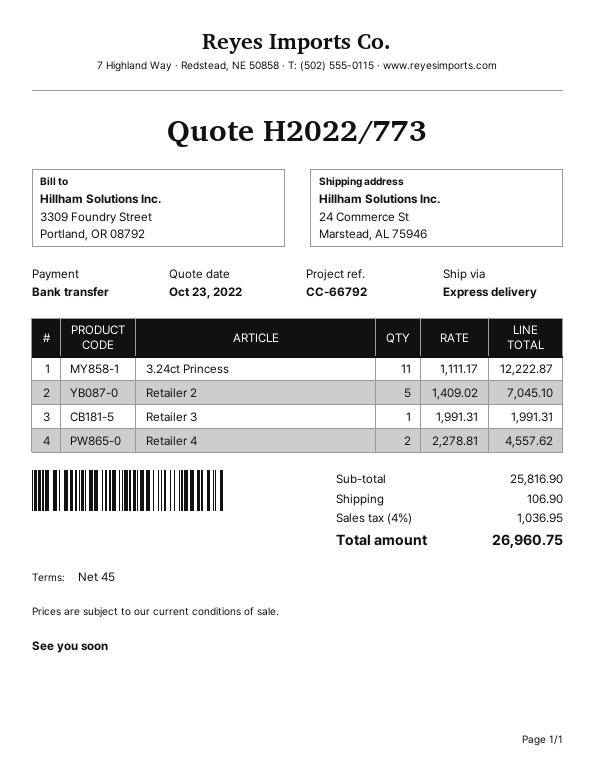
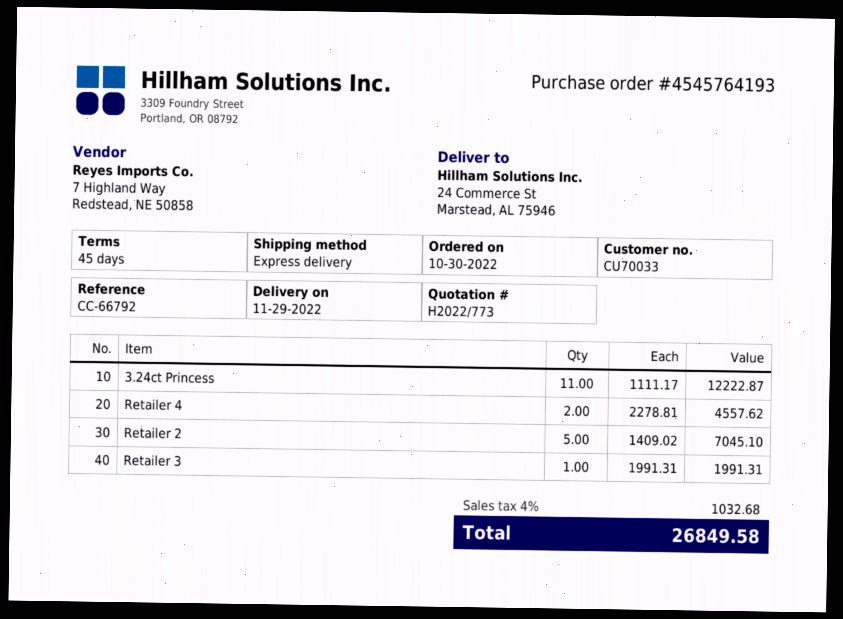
shipping: 106.90 -> none
tax: 4% = 1036.95 -> 4% = 1032.68
total: 26960.75 -> 26849.58

